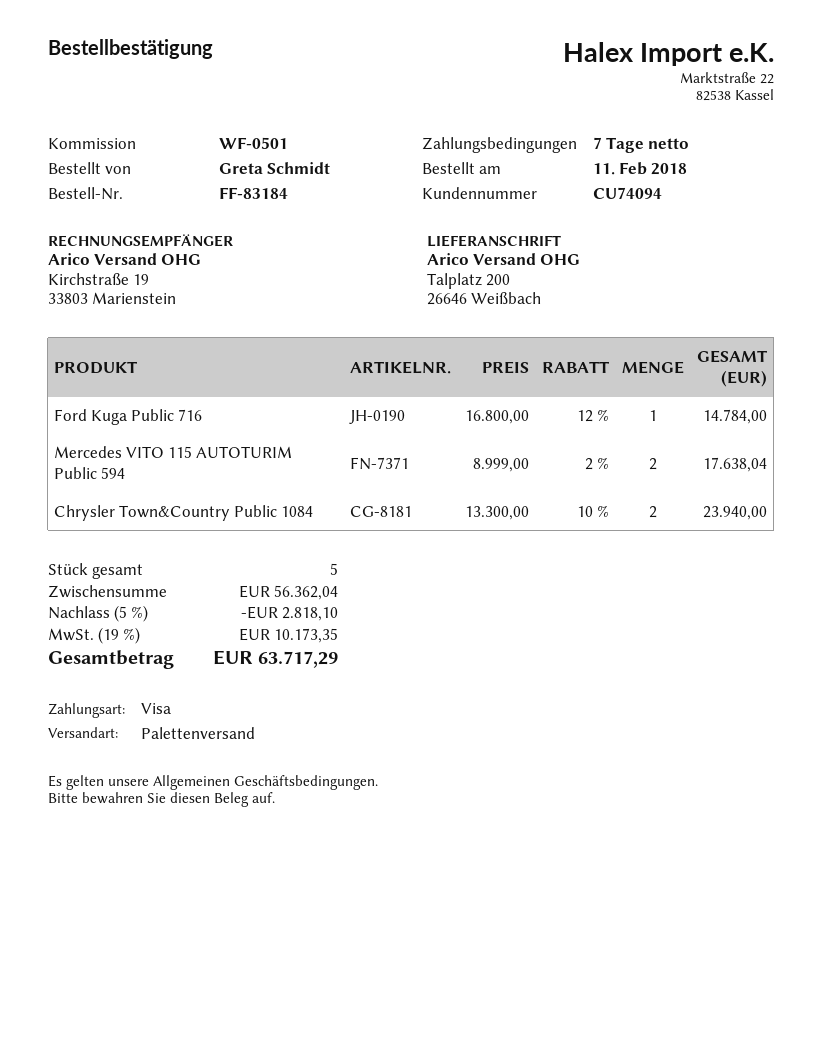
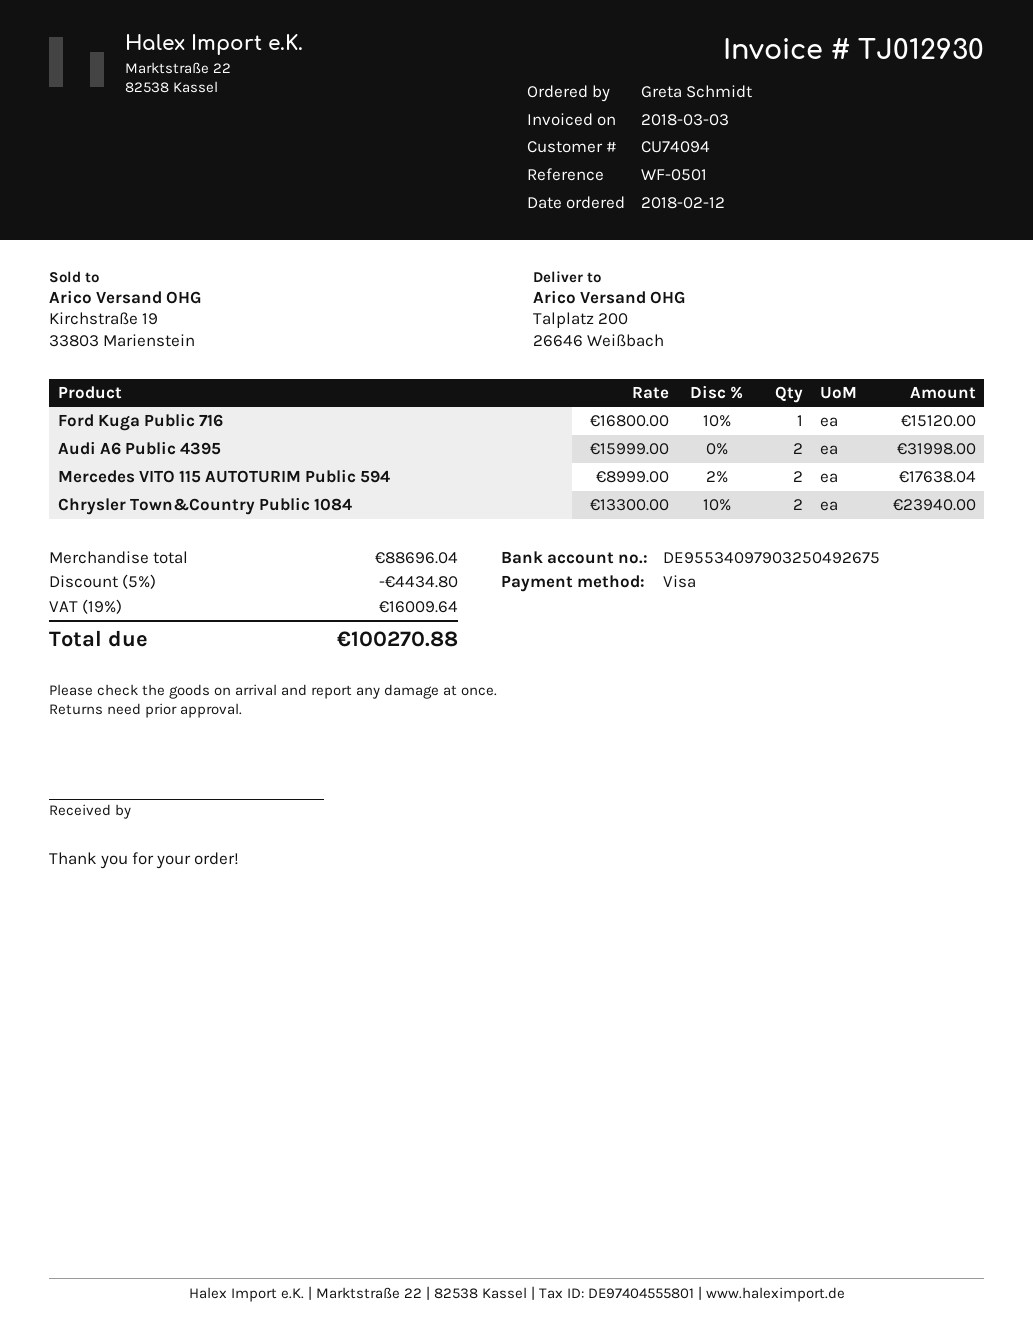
order date: 2018-02-11 -> 2018-02-12
Ford Kuga Public 716: 1 x 16800.00 - 12% = 14784.00 -> 1 x 16800.00 - 10% = 15120.00
Audi A6 Public 4395: none -> 2 x 15999.00 = 31998.00
subtotal: 56362.04 -> 88696.04
discount: 5% = 2818.10 -> 5% = 4434.80
tax: 19% = 10173.35 -> 19% = 16009.64
total: 63717.29 -> 100270.88

